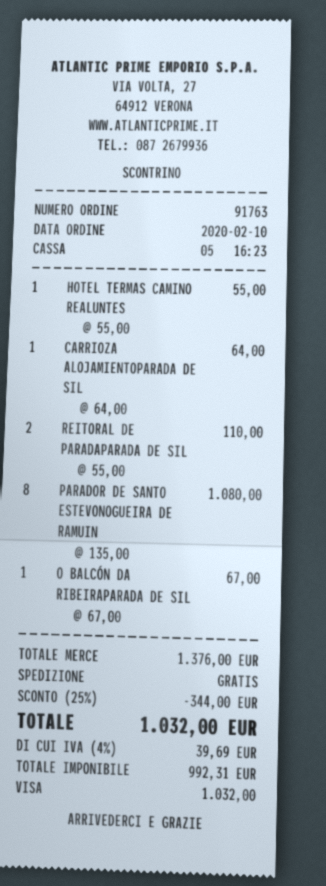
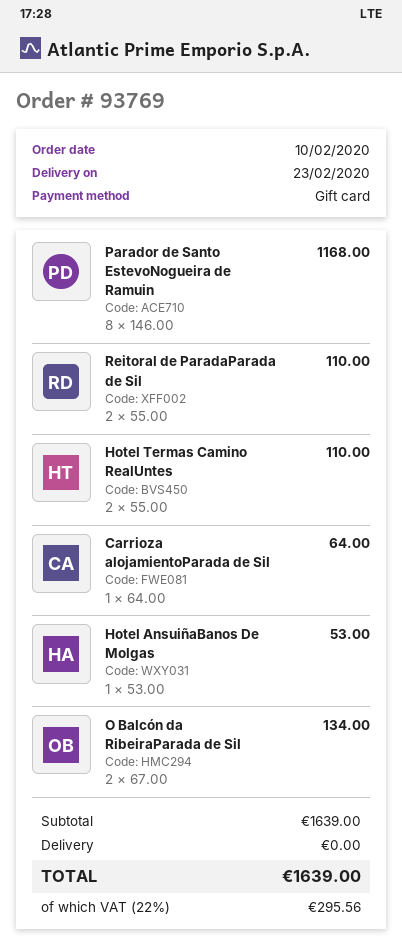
order number: 91763 -> 93769
payment method: Visa -> gift card
HOTEL TERMAS CAMINO REALUNTES: 1 x 55.00 = 55.00 -> 2 x 55.00 = 110.00
PARADOR DE SANTO ESTEVONOGUEIRA DE RAMUIN: 8 x 135.00 = 1080.00 -> 8 x 146.00 = 1168.00
O BALCÓN DA RIBEIRAPARADA DE SIL: 1 x 67.00 = 67.00 -> 2 x 67.00 = 134.00
Hotel AnsuiñaBanos De Molgas: none -> 1 x 53.00 = 53.00
subtotal: 1376.00 -> 1639.00
discount: 25% = 344.00 -> none
tax: 4% = 39.69 -> 22% = 295.56
total: 1032.00 -> 1639.00

